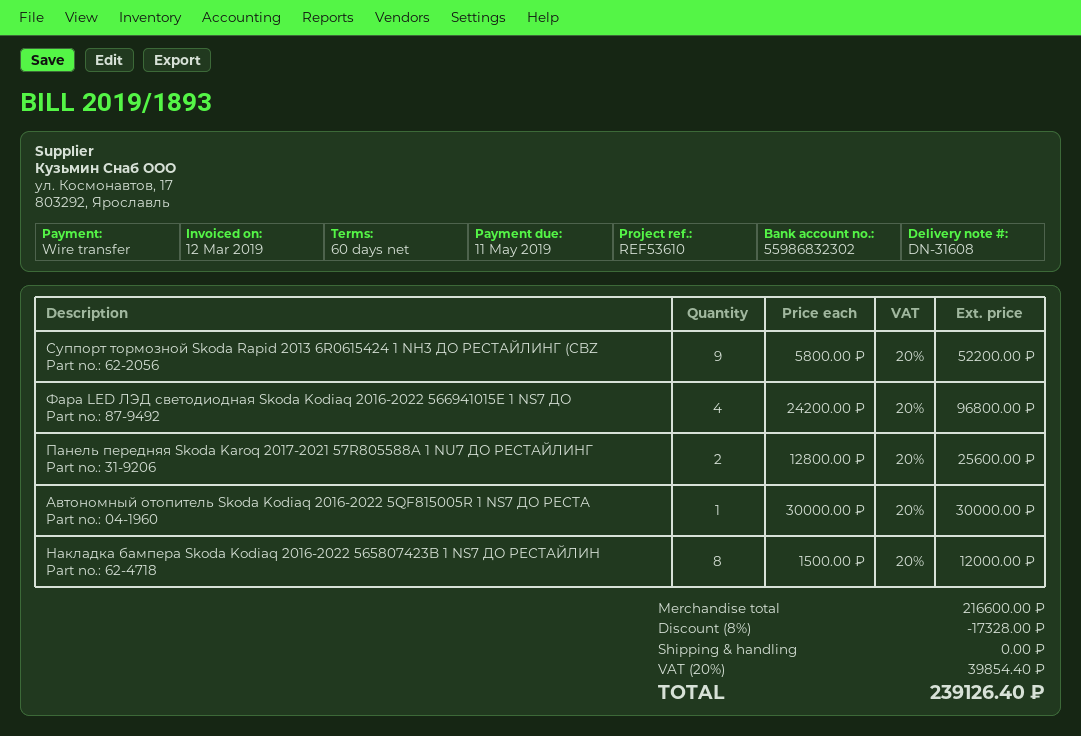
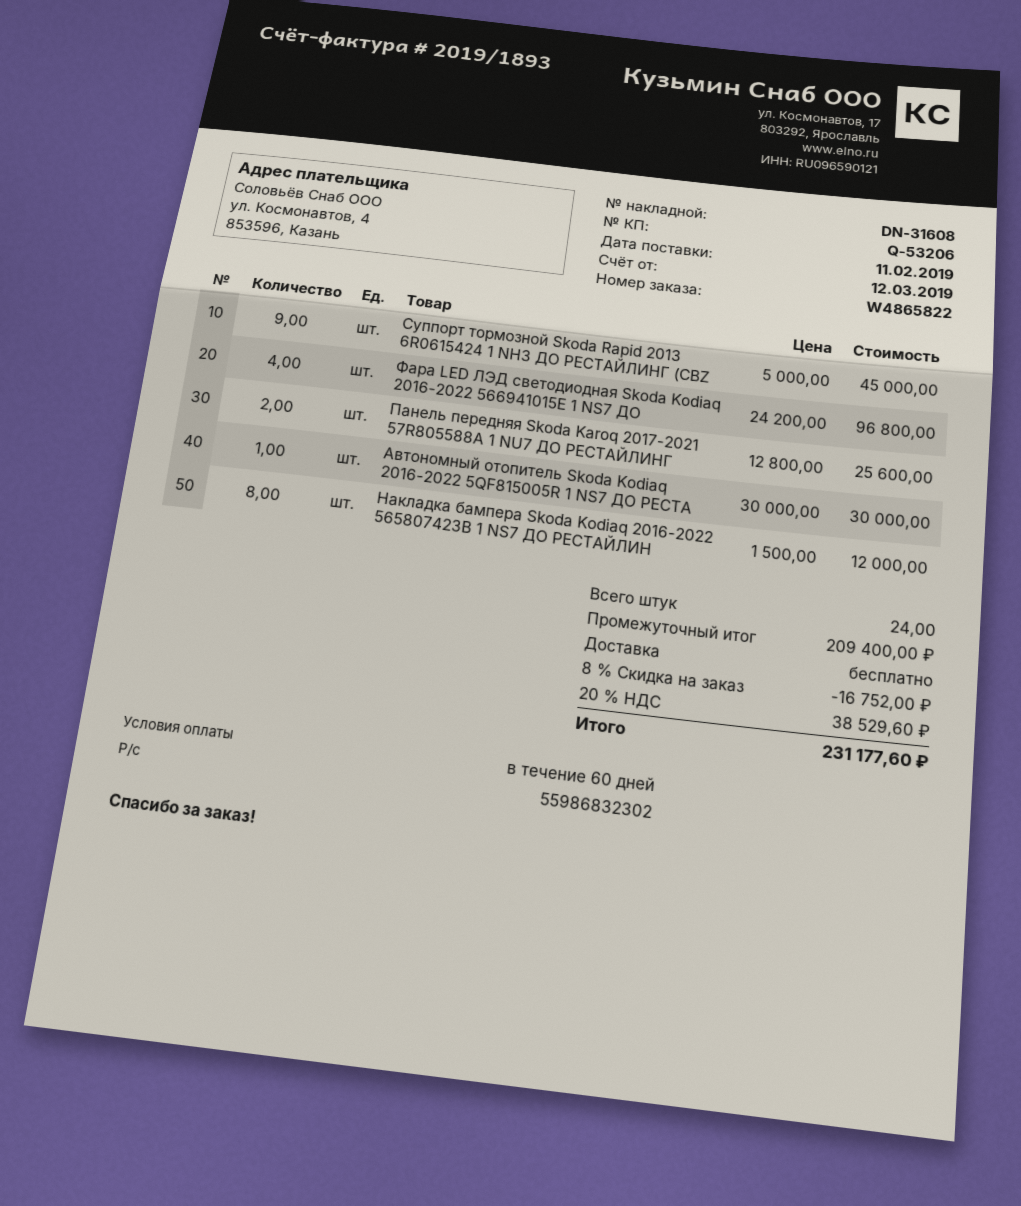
Суппорт тормозной Skoda Rapid 2013 6R0615424 1 NH3 ДО РЕСТАЙЛИНГ (CBZ: 9 x 5800.00 = 52200.00 -> 9 x 5000.00 = 45000.00
subtotal: 216600.00 -> 209400.00
discount: 8% = 17328.00 -> 8% = 16752.00
tax: 20% = 39854.40 -> 20% = 38529.60
total: 239126.40 -> 231177.60

